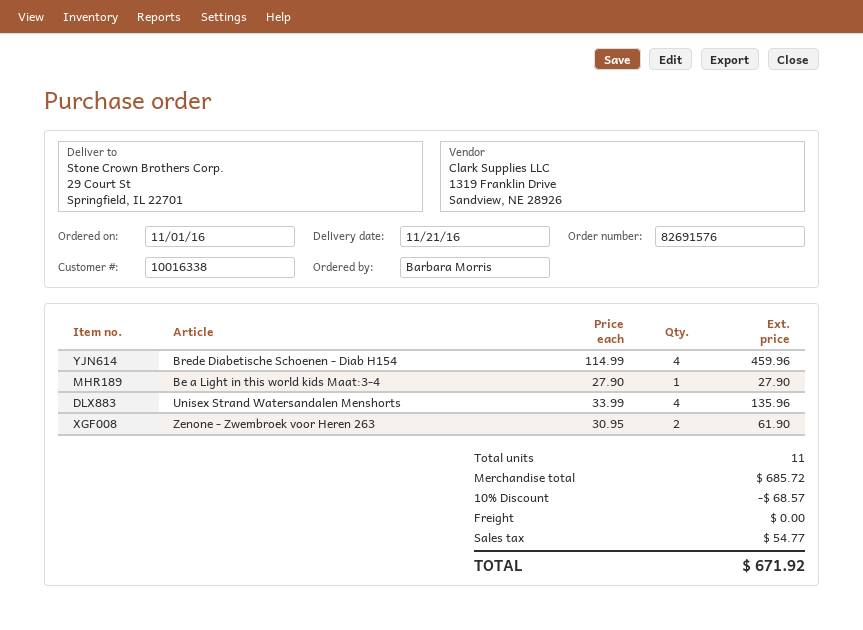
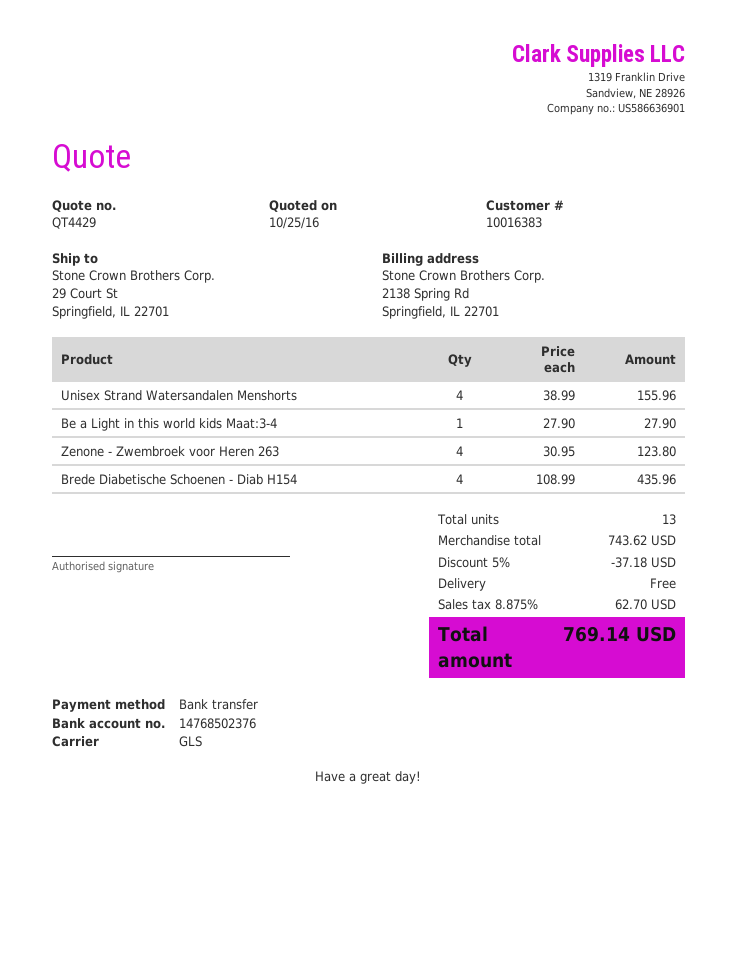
customer number: 10016338 -> 10016383
Brede Diabetische Schoenen - Diab H154: 4 x 114.99 = 459.96 -> 4 x 108.99 = 435.96
Unisex Strand Watersandalen Menshorts: 4 x 33.99 = 135.96 -> 4 x 38.99 = 155.96
Zenone - Zwembroek voor Heren 263: 2 x 30.95 = 61.90 -> 4 x 30.95 = 123.80
total quantity: 11 -> 13
subtotal: 685.72 -> 743.62
discount: 10% = 68.57 -> 5% = 37.18
tax: 54.77 -> 62.70
total: 671.92 -> 769.14

